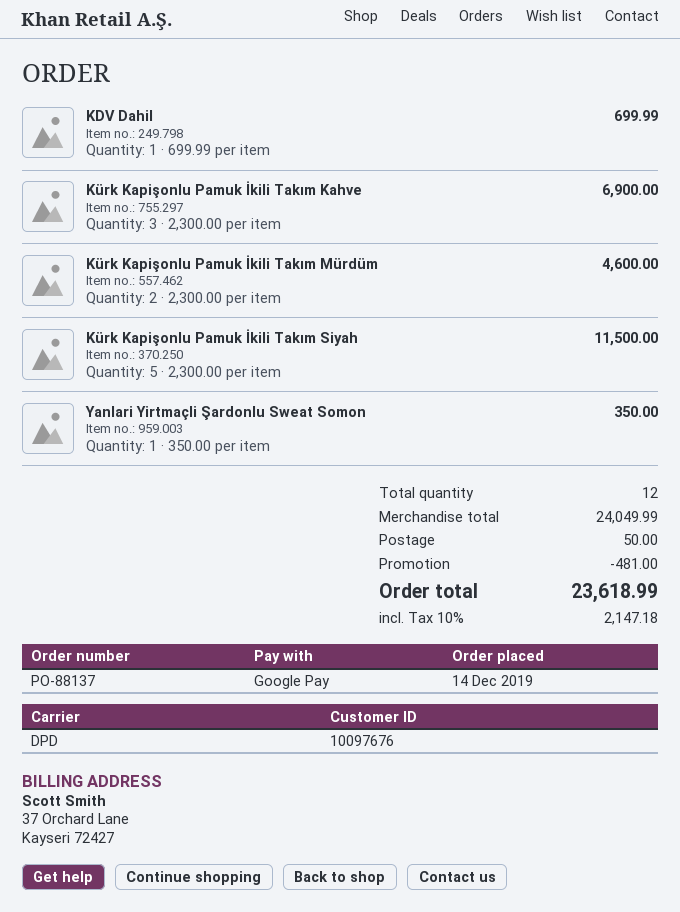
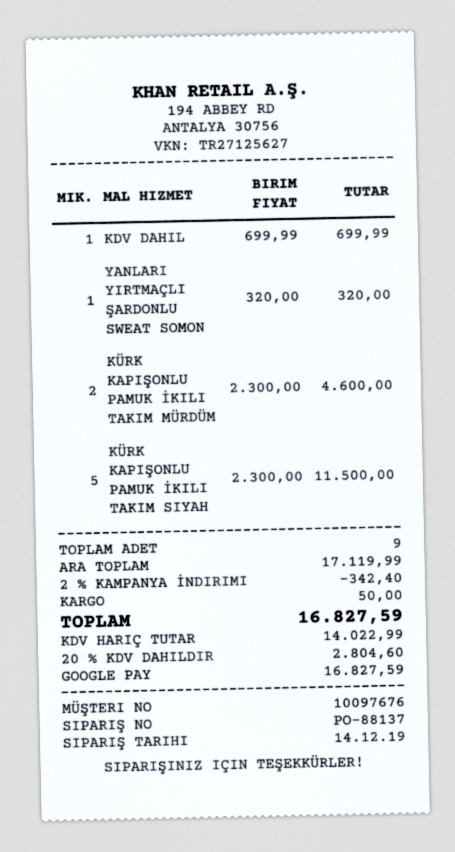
Kürk Kapişonlu Pamuk İkili Takım Kahve: 3 x 2300.00 = 6900.00 -> none
Yanlari Yirtmaçli Şardonlu Sweat Somon: 1 x 350.00 = 350.00 -> 1 x 320.00 = 320.00
total quantity: 12 -> 9
subtotal: 24049.99 -> 17119.99
discount: 481.00 -> 342.40
tax: 10% = 2147.18 -> 20% = 2804.60
total: 23618.99 -> 16827.59

